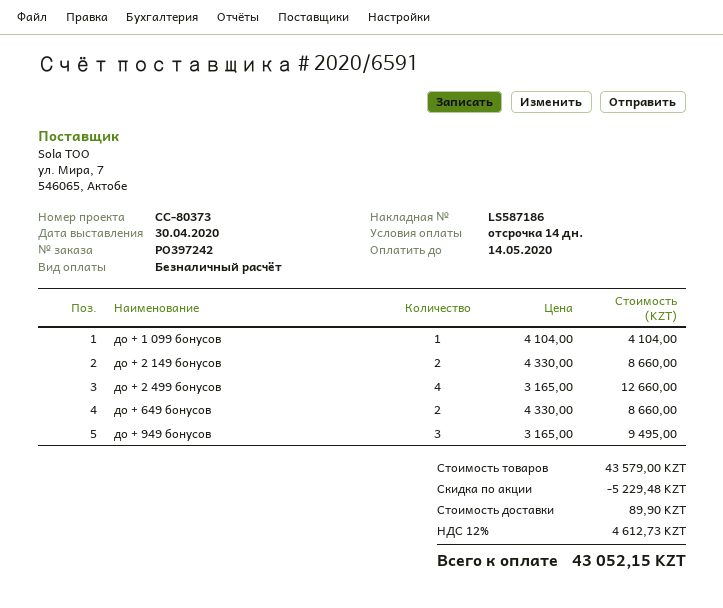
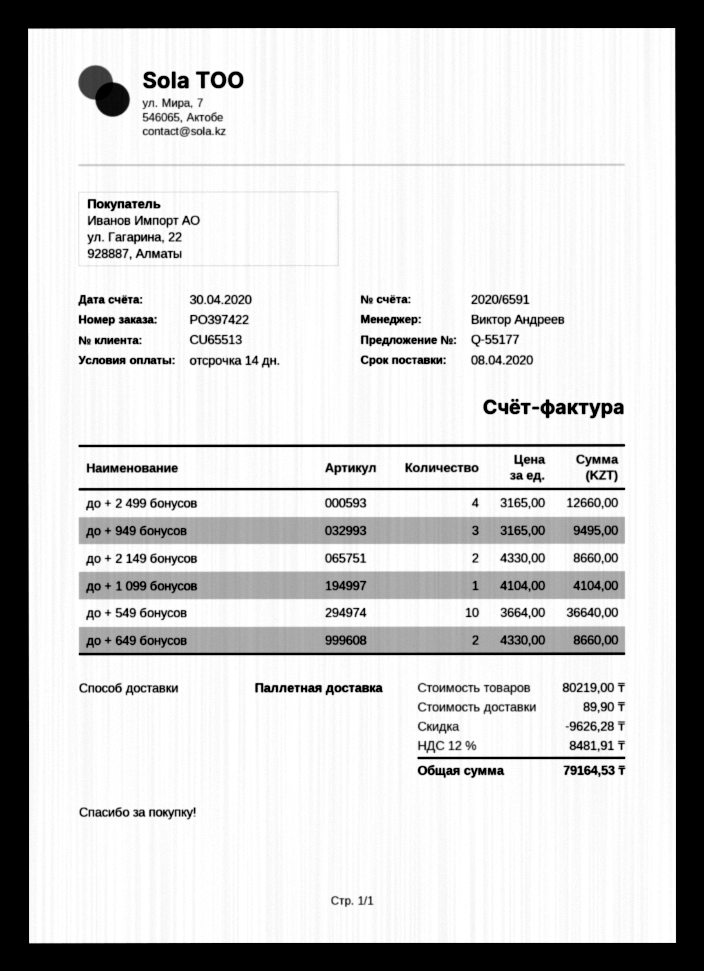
order number: PO397242 -> PO397422
до + 549 бонусов: none -> 10 x 3664.00 = 36640.00
subtotal: 43579.00 -> 80219.00
discount: 5229.48 -> 9626.28
tax: 12% = 4612.73 -> 12% = 8481.91
total: 43052.15 -> 79164.53

